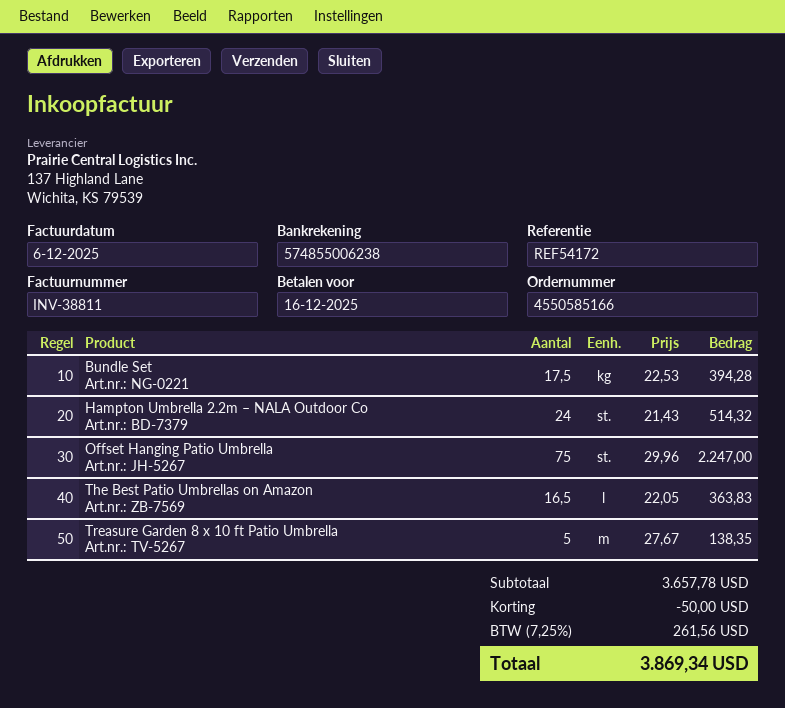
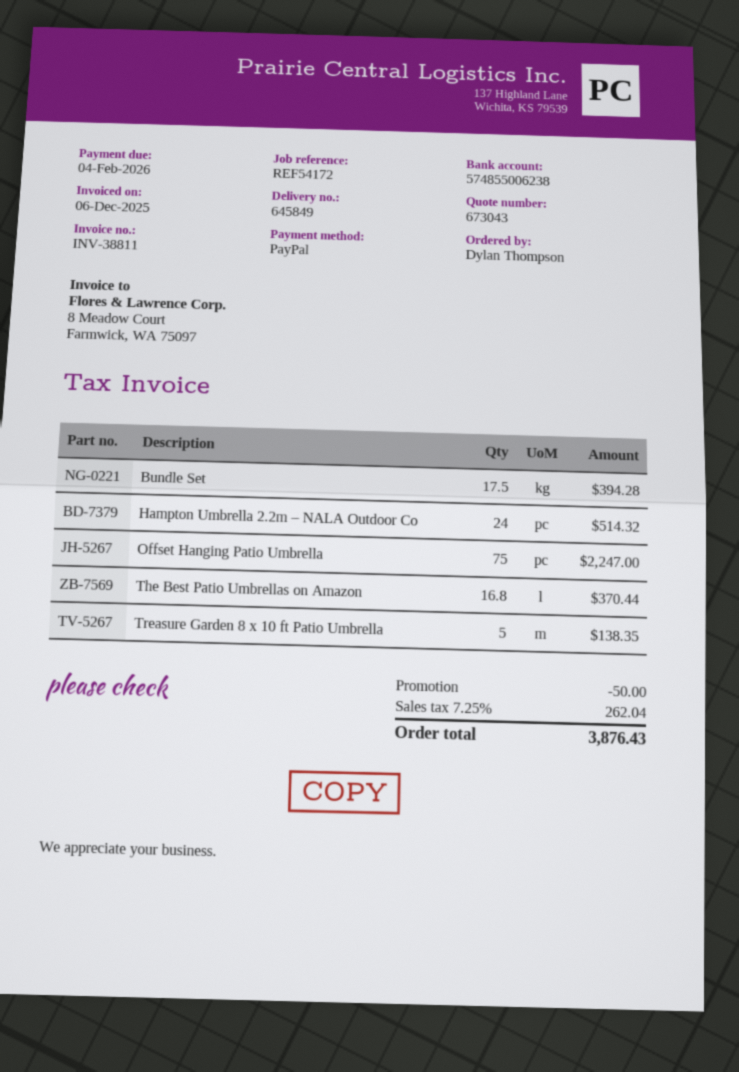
due date: 2025-12-16 -> 2026-02-04
The Best Patio Umbrellas on Amazon: 16.5 for 363.83 -> 16.8 for 370.44
tax: 7.25% = 261.56 -> 7.25% = 262.04
total: 3869.34 -> 3876.43

